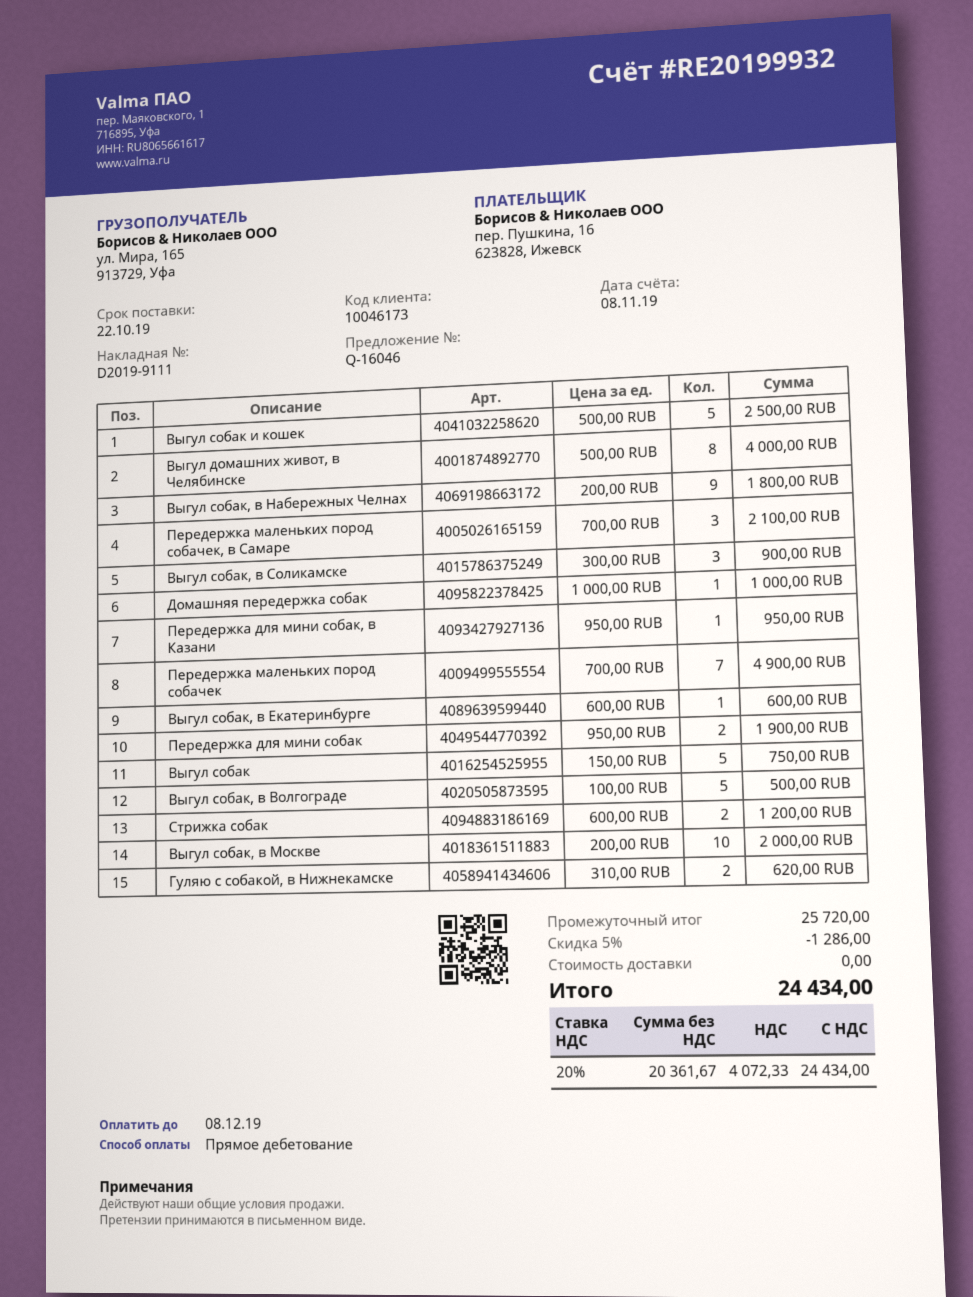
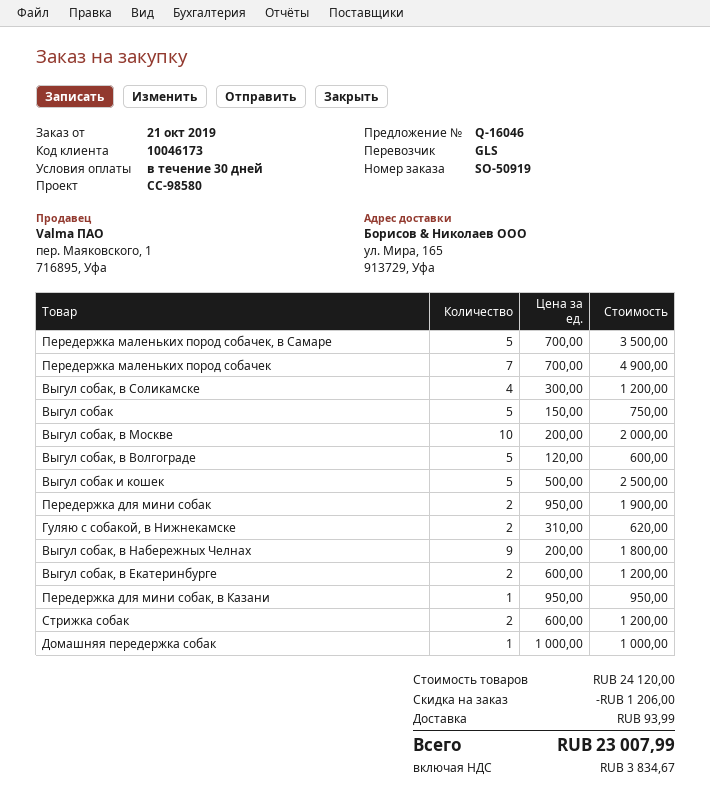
Выгул домашних живот, в Челябинске: 8 x 500.00 = 4000.00 -> none
Передержка маленьких пород собачек, в Самаре: 3 x 700.00 = 2100.00 -> 5 x 700.00 = 3500.00
Выгул собак, в Соликамске: 3 x 300.00 = 900.00 -> 4 x 300.00 = 1200.00
Выгул собак, в Екатеринбурге: 1 x 600.00 = 600.00 -> 2 x 600.00 = 1200.00
Выгул собак, в Волгограде: 5 x 100.00 = 500.00 -> 5 x 120.00 = 600.00
subtotal: 25720.00 -> 24120.00
discount: 1286.00 -> 1206.00
shipping: 0.00 -> 93.99
tax: 4072.33 -> 3834.67
total: 24434.00 -> 23007.99

